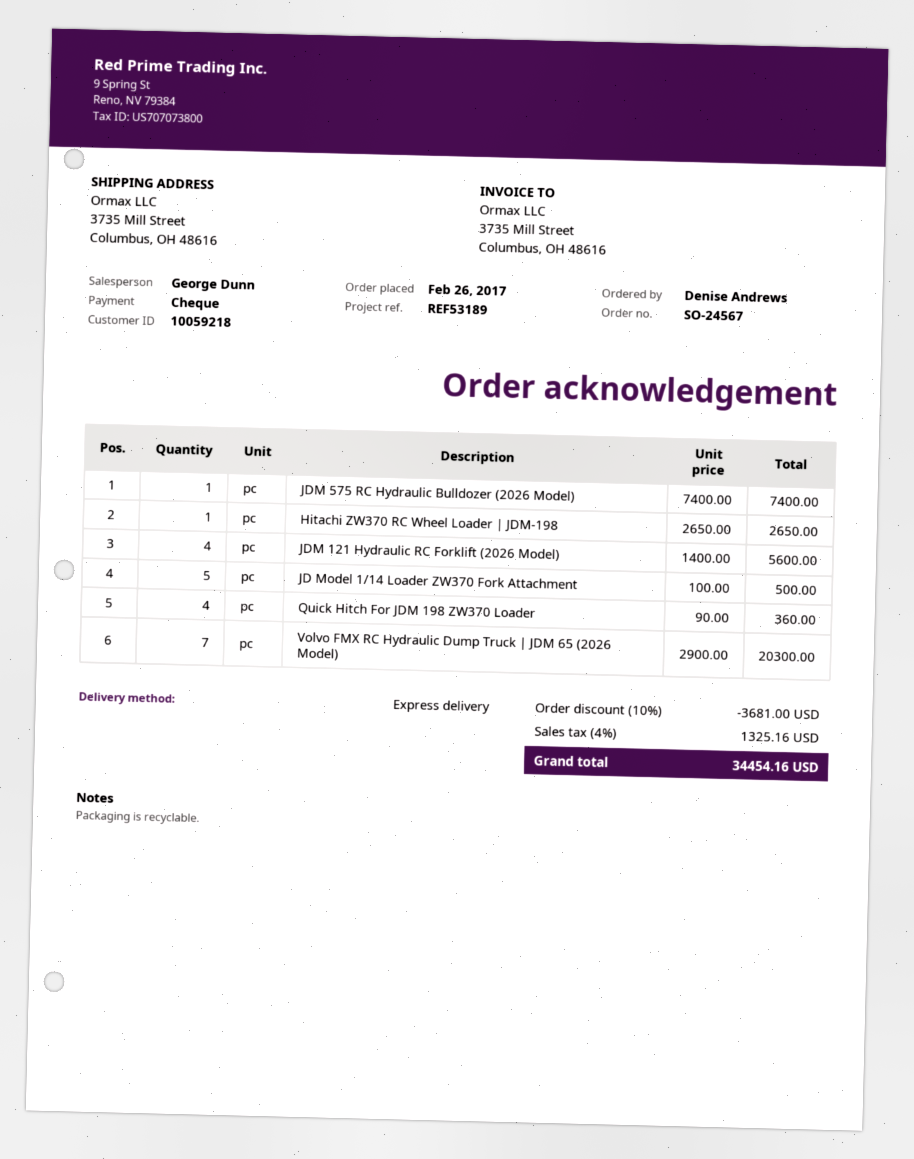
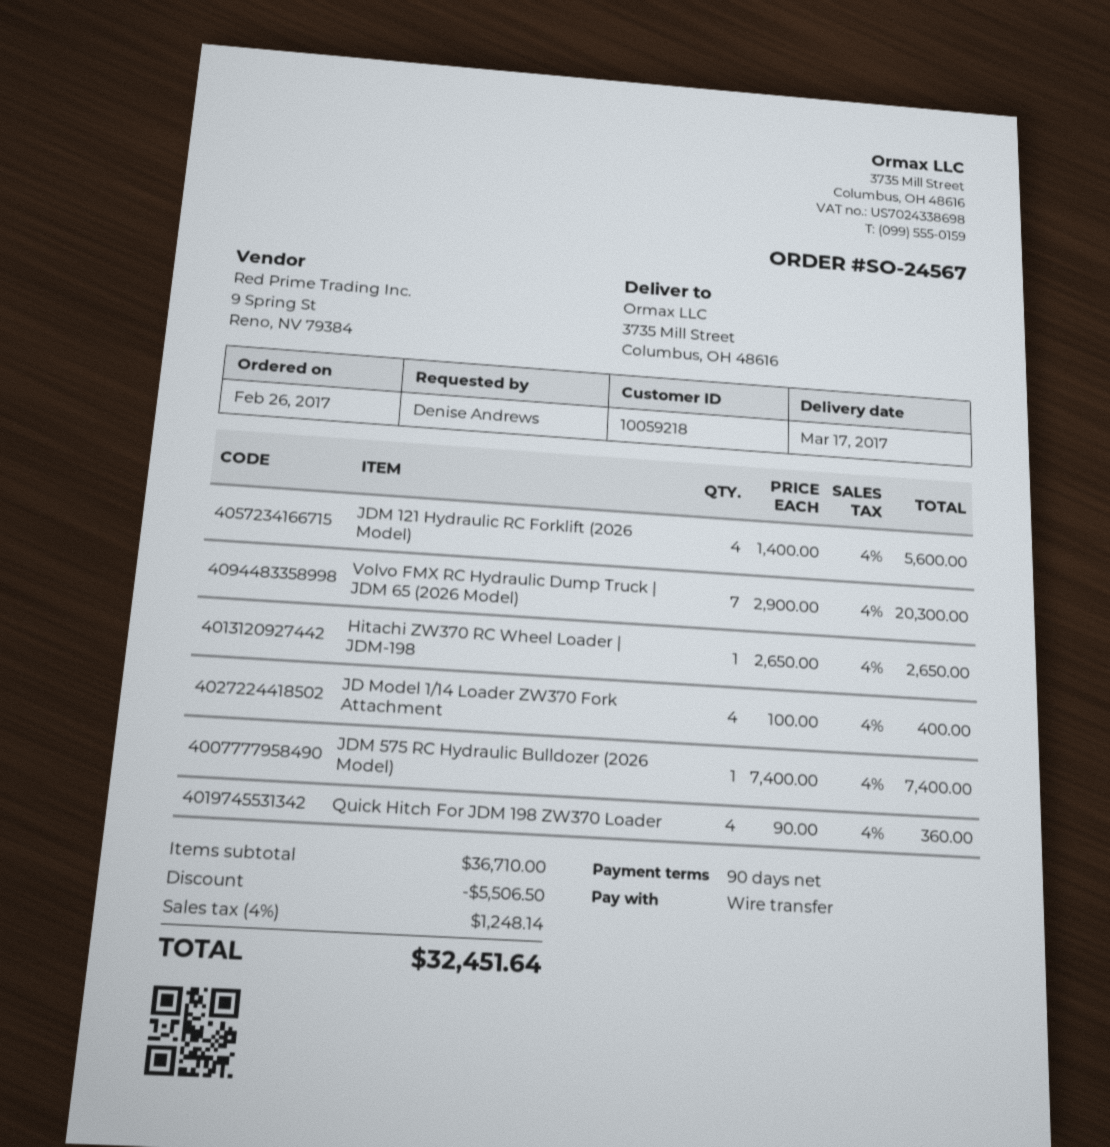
payment method: cheque -> bank transfer
JD Model 1/14 Loader ZW370 Fork Attachment: 5 x 100.00 = 500.00 -> 4 x 100.00 = 400.00
discount: 3681.00 -> 5506.50
tax: 4% = 1325.16 -> 4% = 1248.14
total: 34454.16 -> 32451.64

